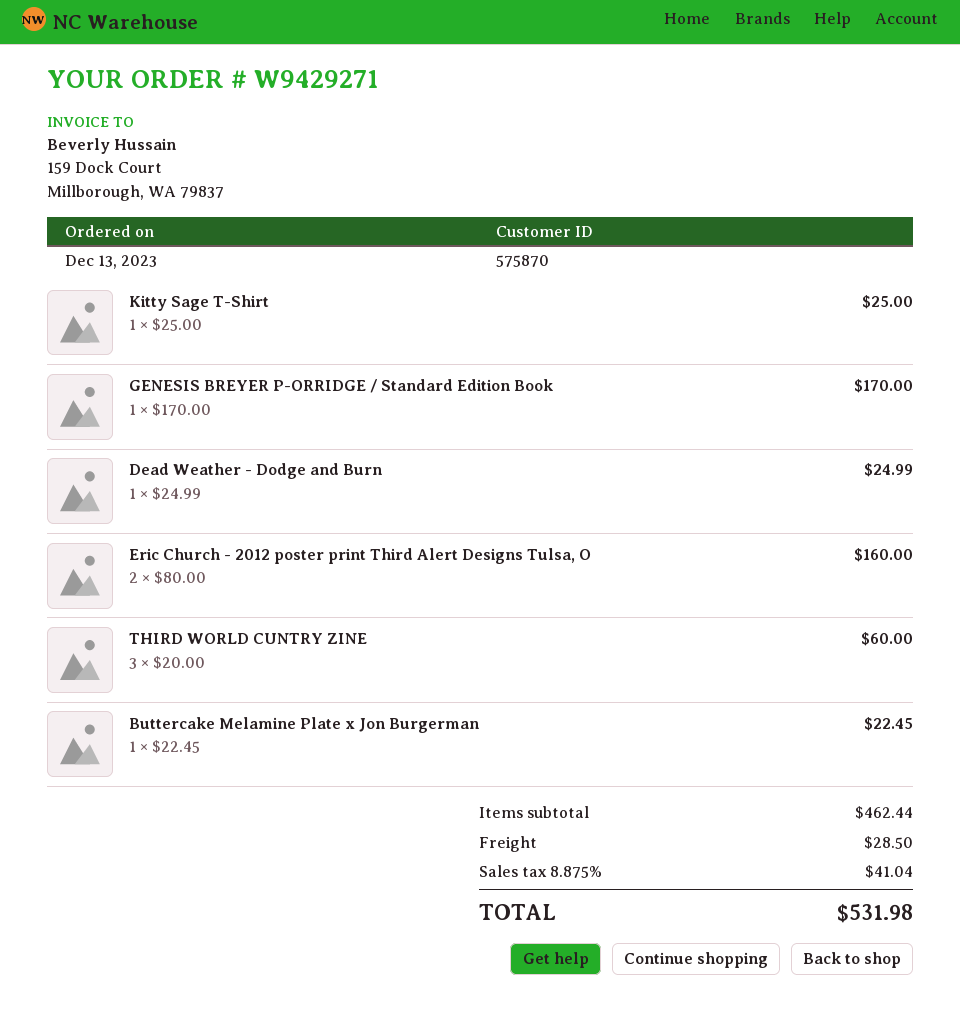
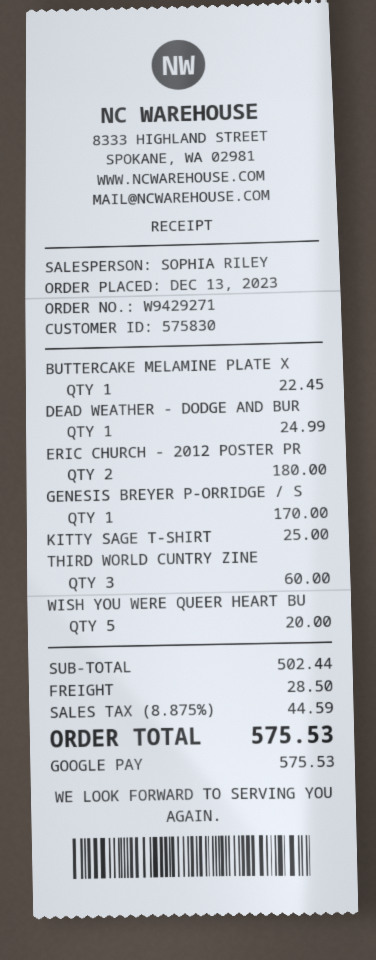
customer number: 575870 -> 575830
Eric Church - 2012 poster print Third Alert Designs Tulsa, O: 2 for 160.00 -> 2 for 180.00
WISH YOU WERE QUEER HEART BU: none -> 5 for 20.00
subtotal: 462.44 -> 502.44
tax: 8.875% = 41.04 -> 8.875% = 44.59
total: 531.98 -> 575.53

